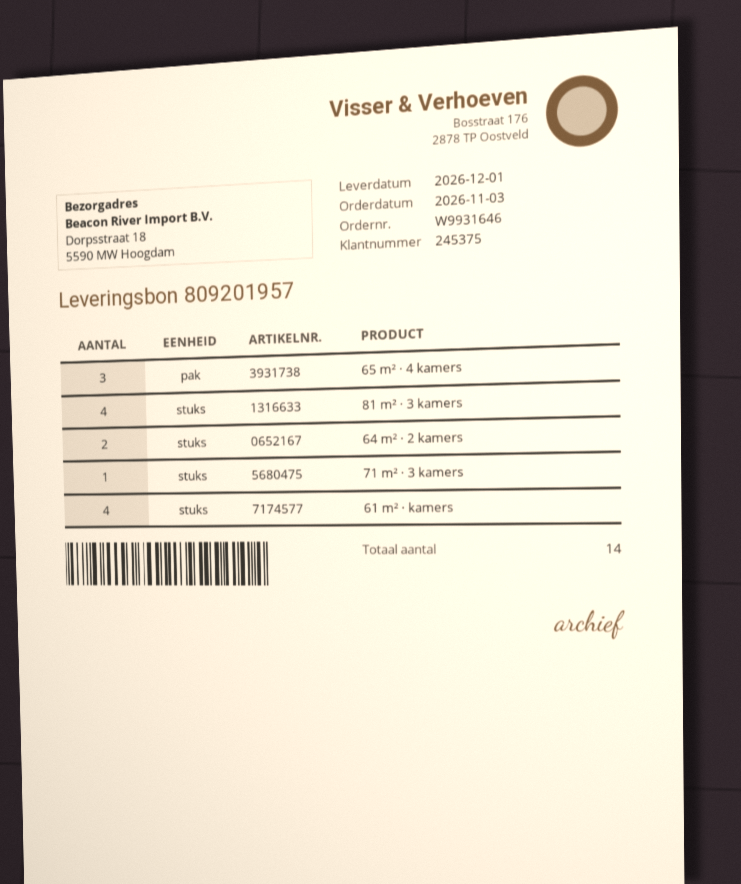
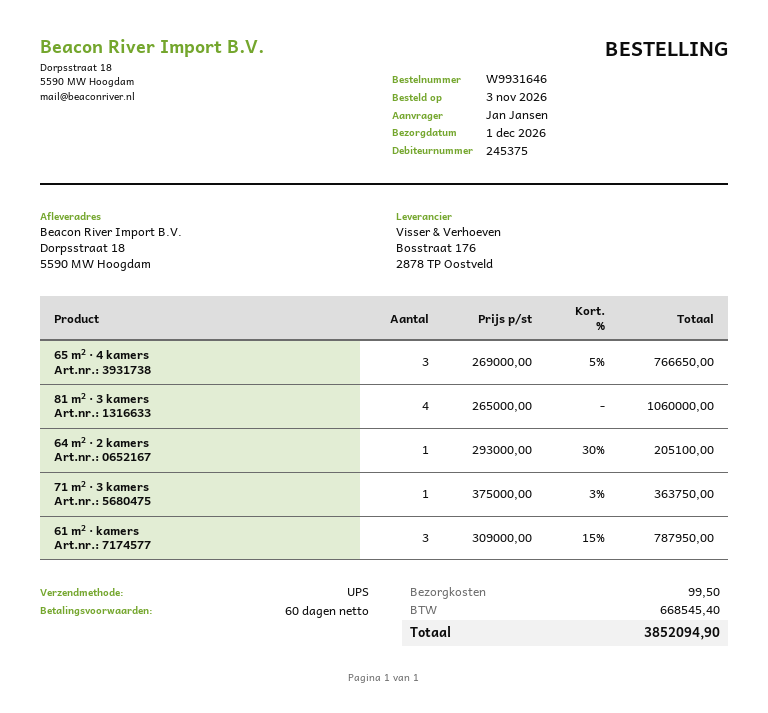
64 m² · 2 kamers: 2 -> 1
61 m² · kamers: 4 -> 3

